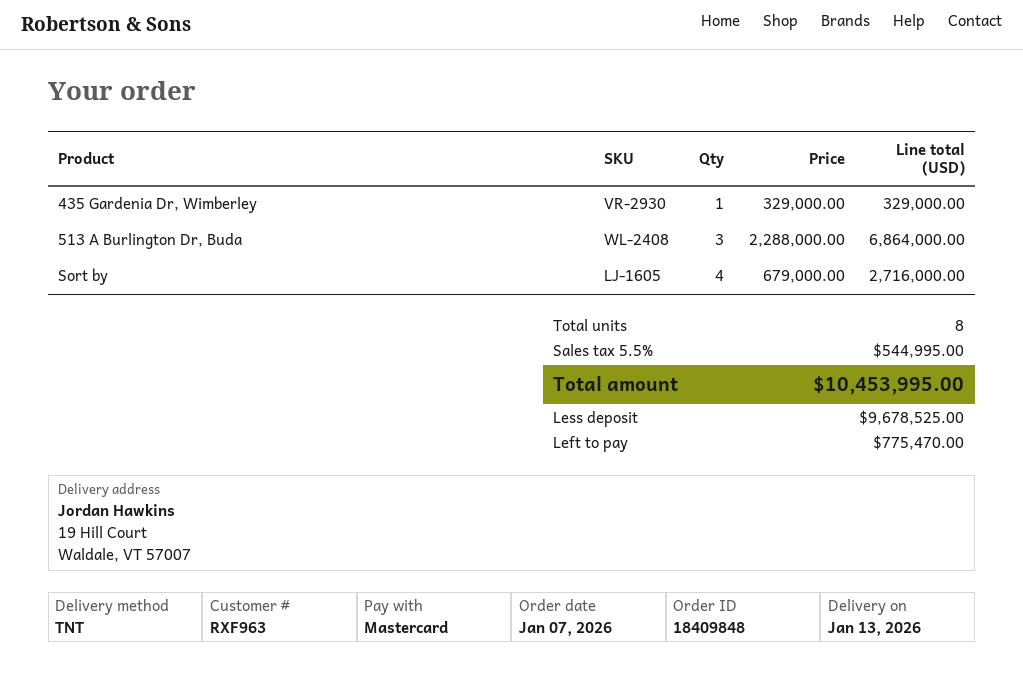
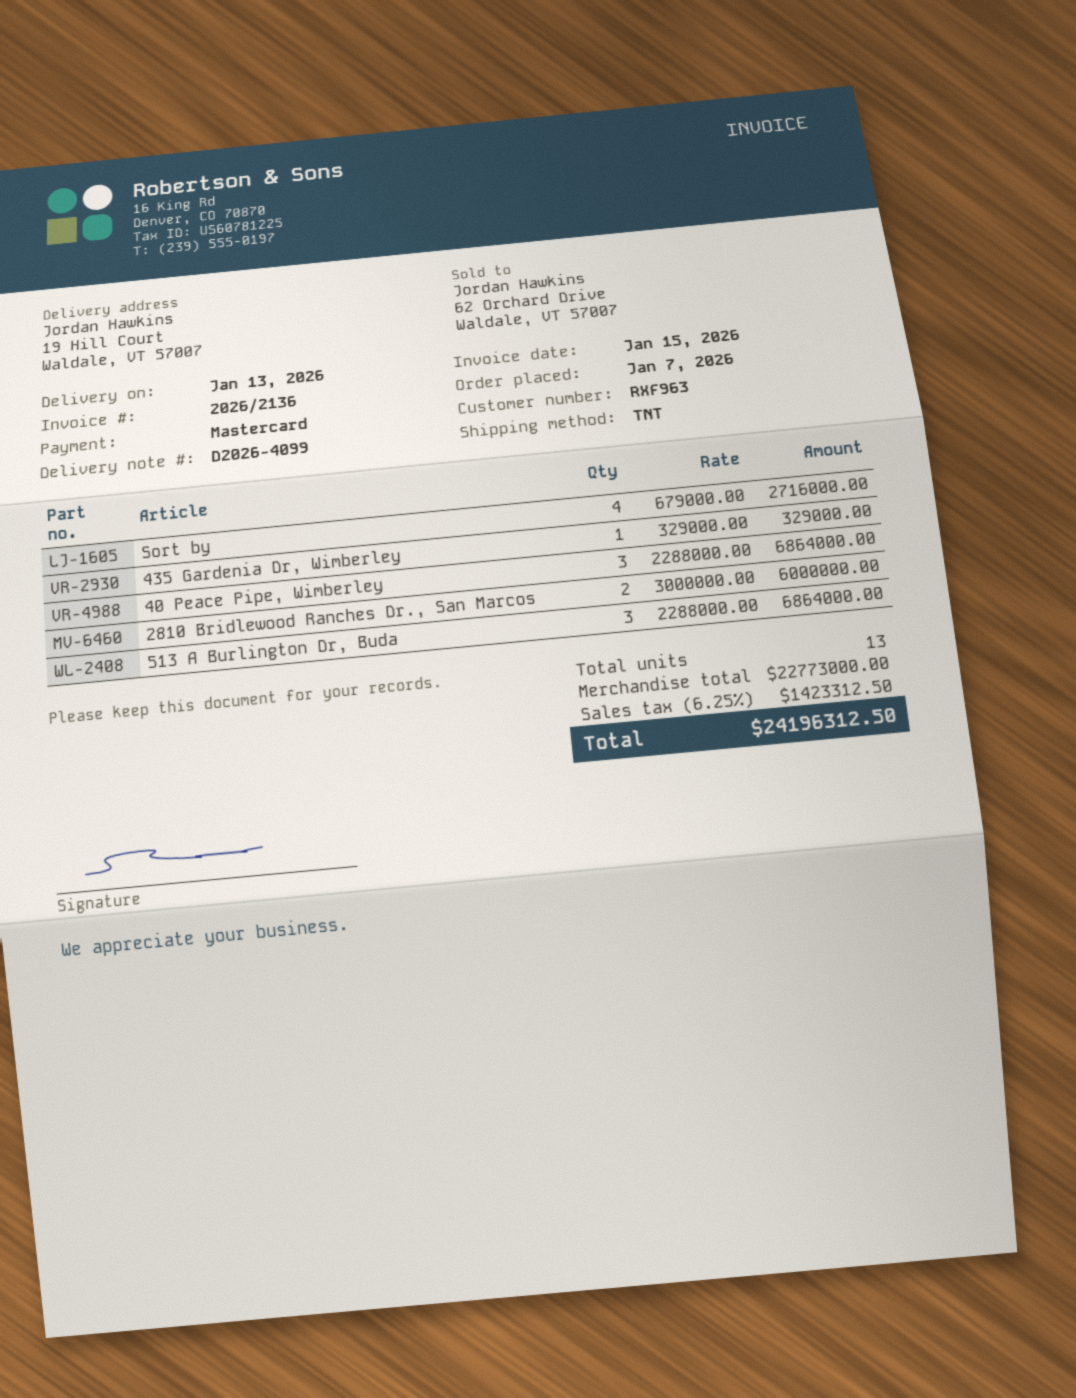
40 Peace Pipe, Wimberley: none -> 3 x 2288000.00 = 6864000.00
2810 Bridlewood Ranches Dr., San Marcos: none -> 2 x 3000000.00 = 6000000.00
total quantity: 8 -> 13
tax: 5.5% = 544995.00 -> 6.25% = 1423312.50
total: 10453995.00 -> 24196312.50

